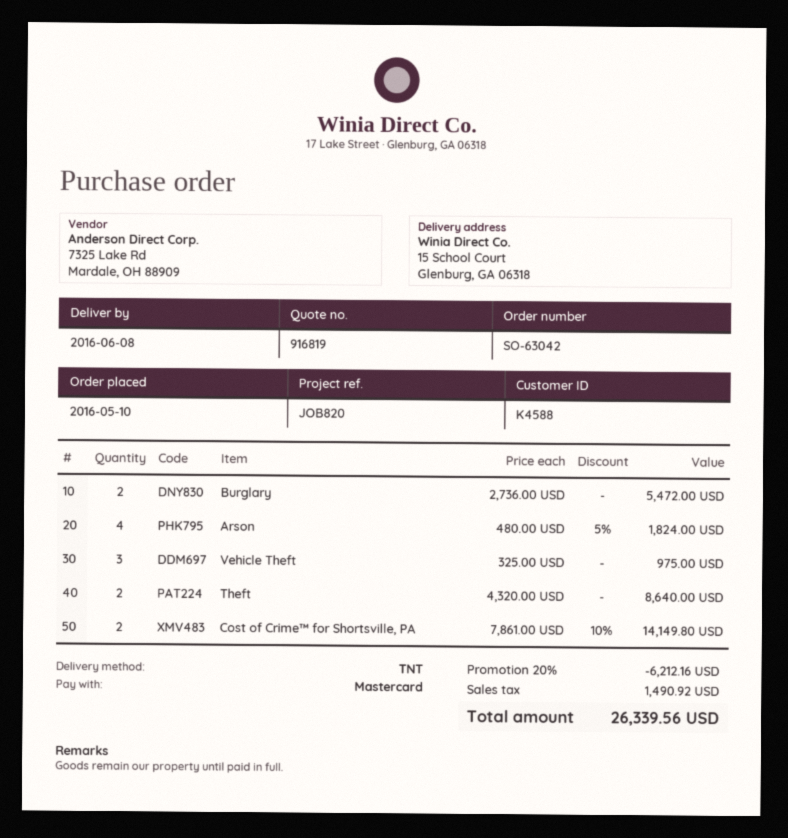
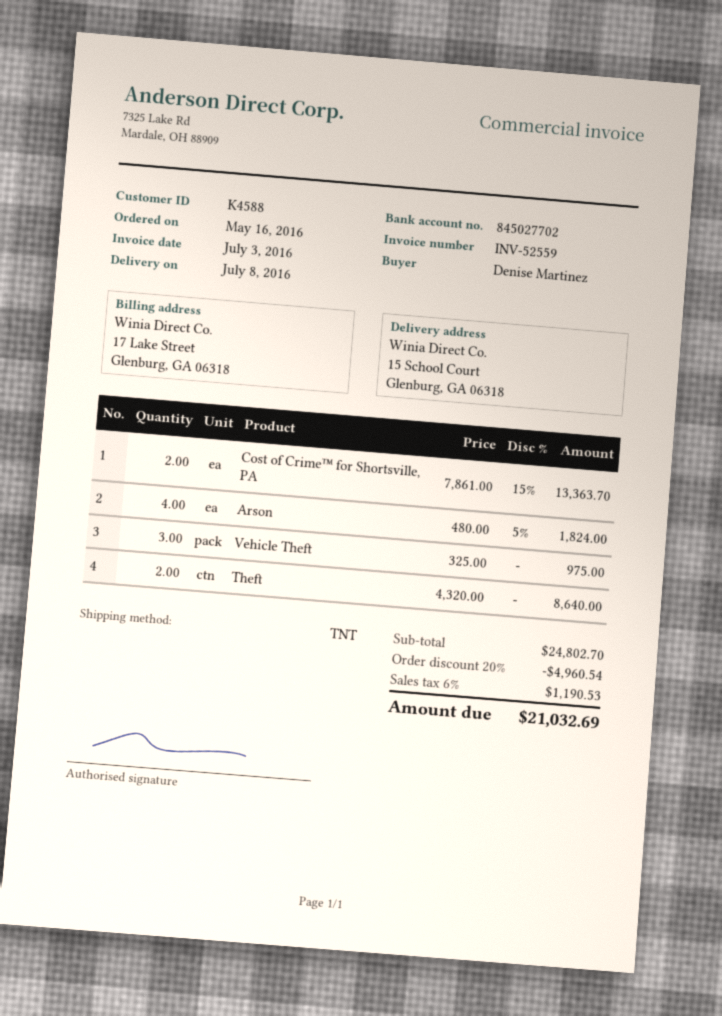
order date: 2016-05-10 -> 2016-05-16
delivery date: 2016-06-08 -> 2016-07-08
Burglary: 2 x 2736.00 = 5472.00 -> none
Cost of Crime™ for Shortsville, PA: 2 x 7861.00 - 10% = 14149.80 -> 2 x 7861.00 - 15% = 13363.70
discount: 20% = 6212.16 -> 20% = 4960.54
tax: 1490.92 -> 1190.53
total: 26339.56 -> 21032.69

